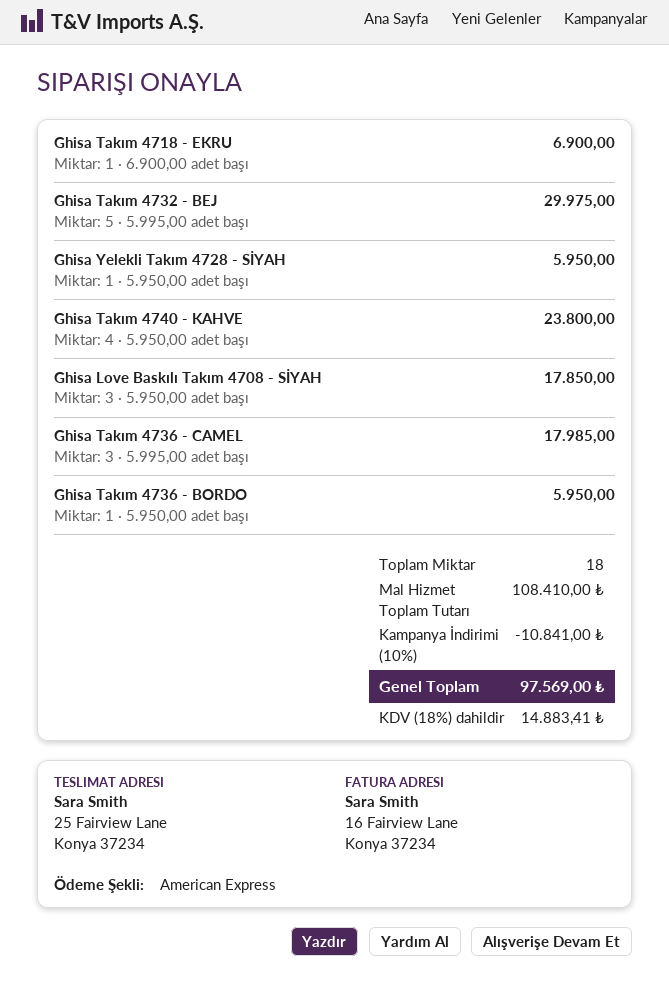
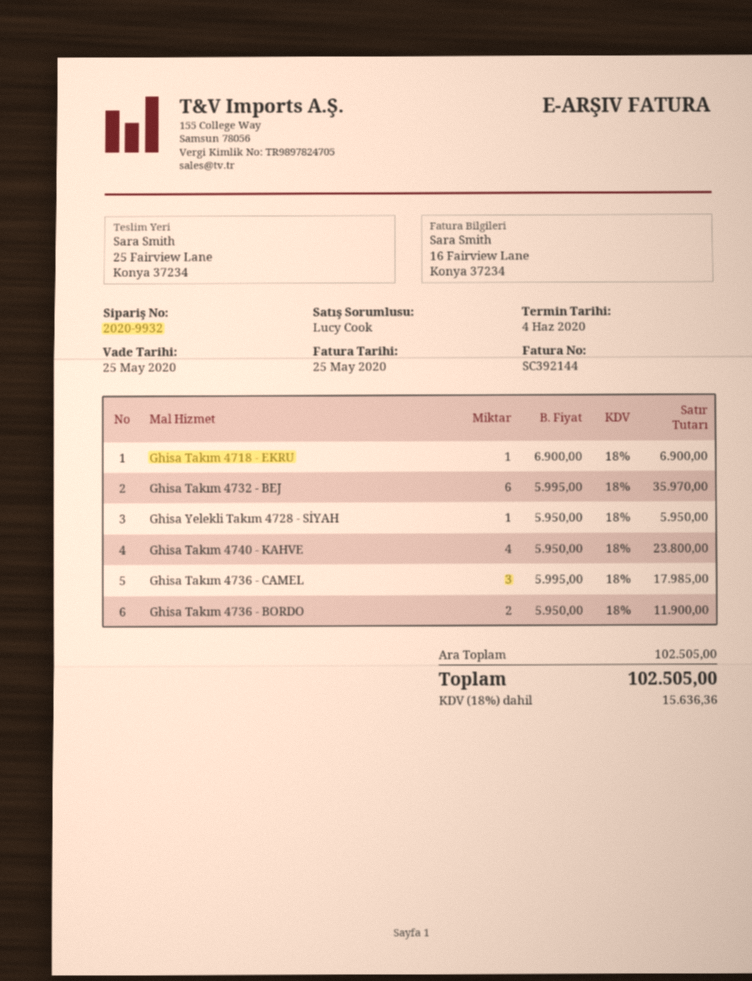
Ghisa Takım 4732 - BEJ: 5 x 5995.00 = 29975.00 -> 6 x 5995.00 = 35970.00
Ghisa Love Baskılı Takım 4708 - SİYAH: 3 x 5950.00 = 17850.00 -> none
Ghisa Takım 4736 - BORDO: 1 x 5950.00 = 5950.00 -> 2 x 5950.00 = 11900.00
subtotal: 108410.00 -> 102505.00
discount: 10% = 10841.00 -> none
tax: 18% = 14883.41 -> 18% = 15636.36
total: 97569.00 -> 102505.00

